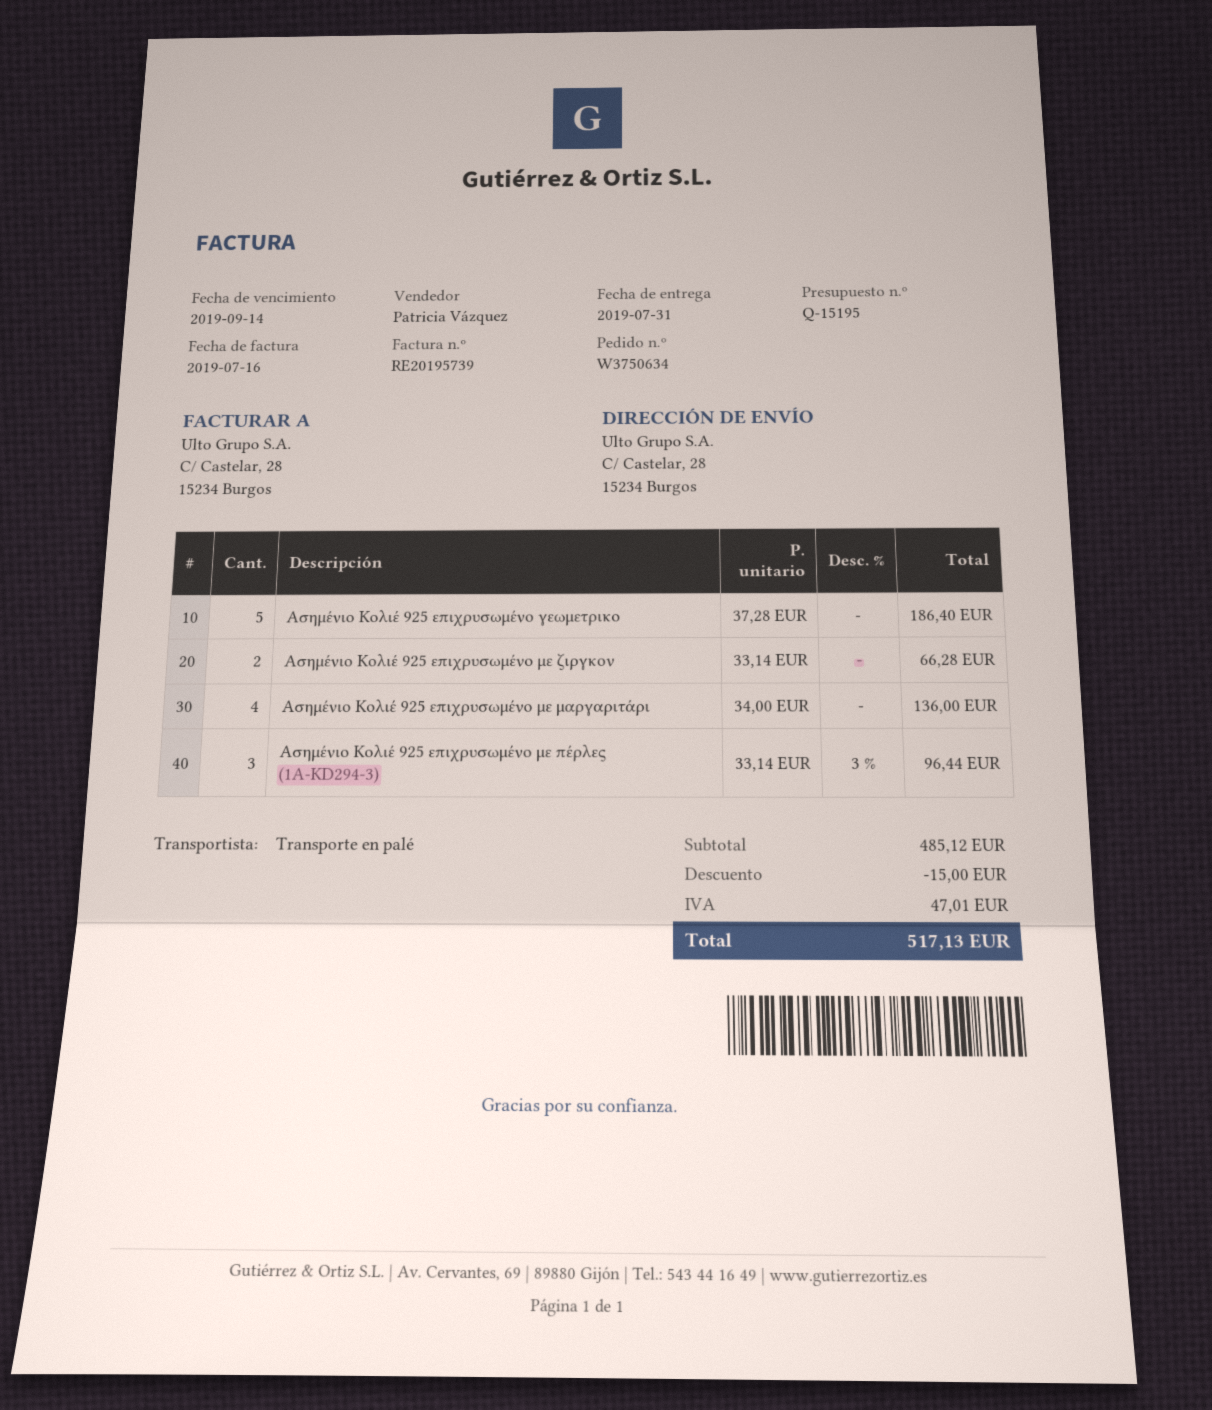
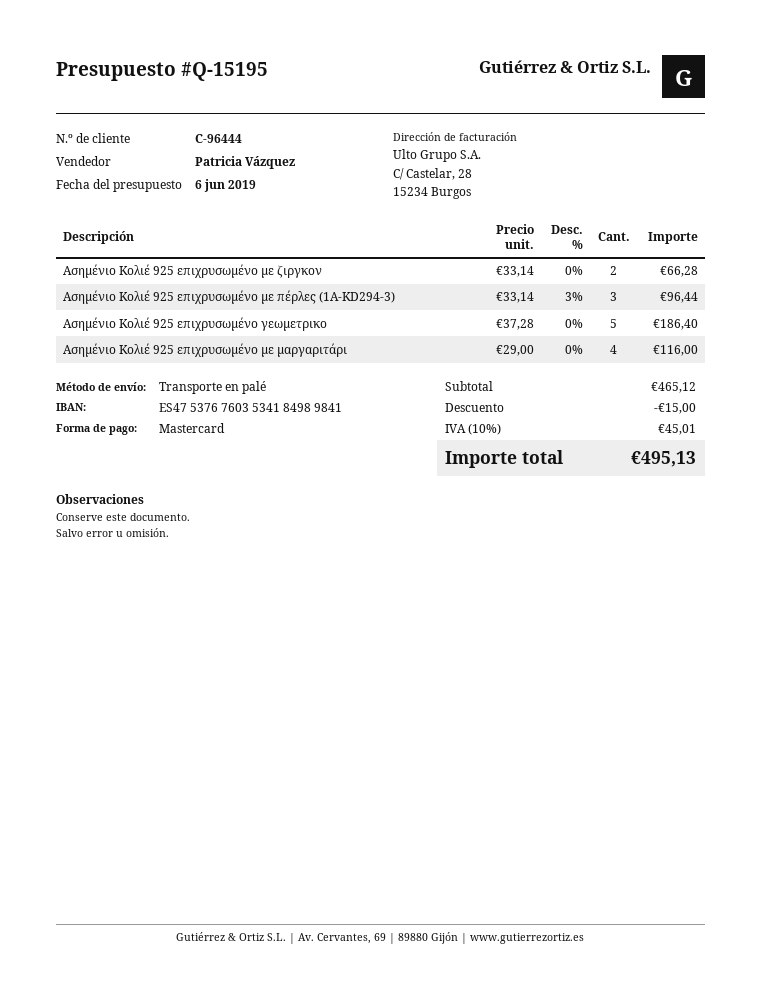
Ασημένιο Κολιέ 925 επιχρυσωμένο με μαργαριτάρι: 4 x 34.00 = 136.00 -> 4 x 29.00 = 116.00
subtotal: 485.12 -> 465.12
tax: 47.01 -> 45.01
total: 517.13 -> 495.13

